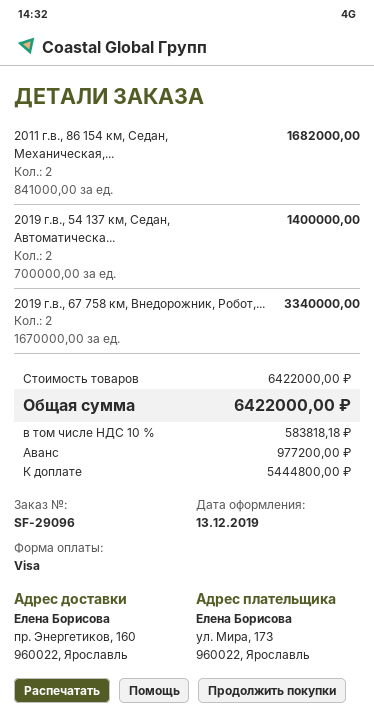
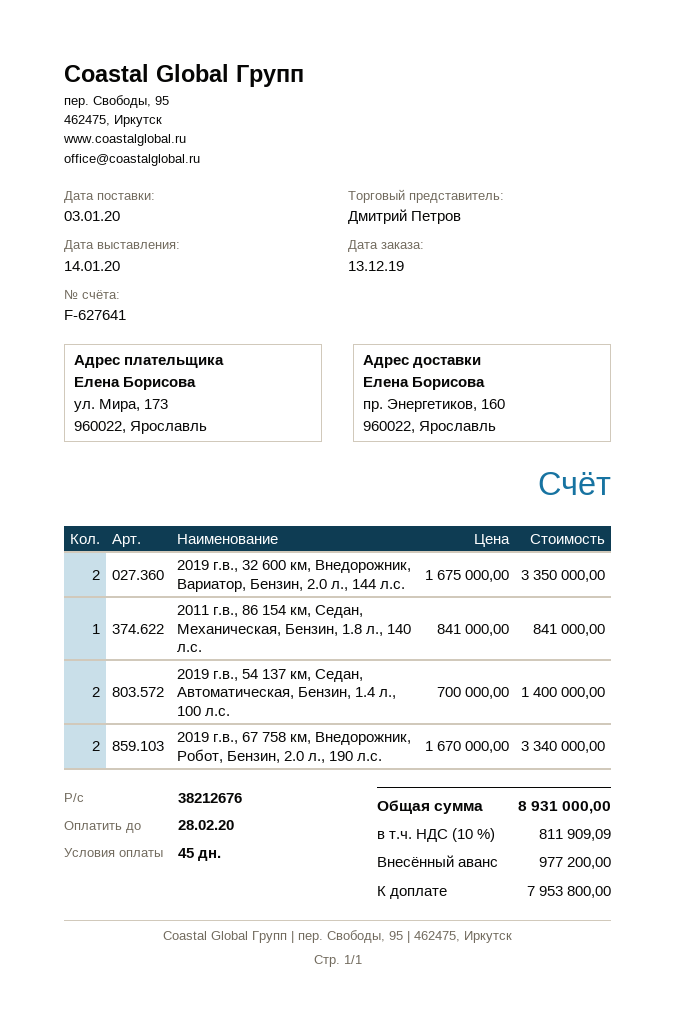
2011 г.в., 86 154 км, Седан, Механическая,...: 2 x 841000.00 = 1682000.00 -> 1 x 841000.00 = 841000.00
2019 г.в., 32 600 км, Внедорожник, Вариатор, Бензин, 2.0 л., 144 л.с.: none -> 2 x 1675000.00 = 3350000.00
tax: 10% = 583818.18 -> 10% = 811909.09
total: 6422000.00 -> 8931000.00
balance: 5444800.00 -> 7953800.00

